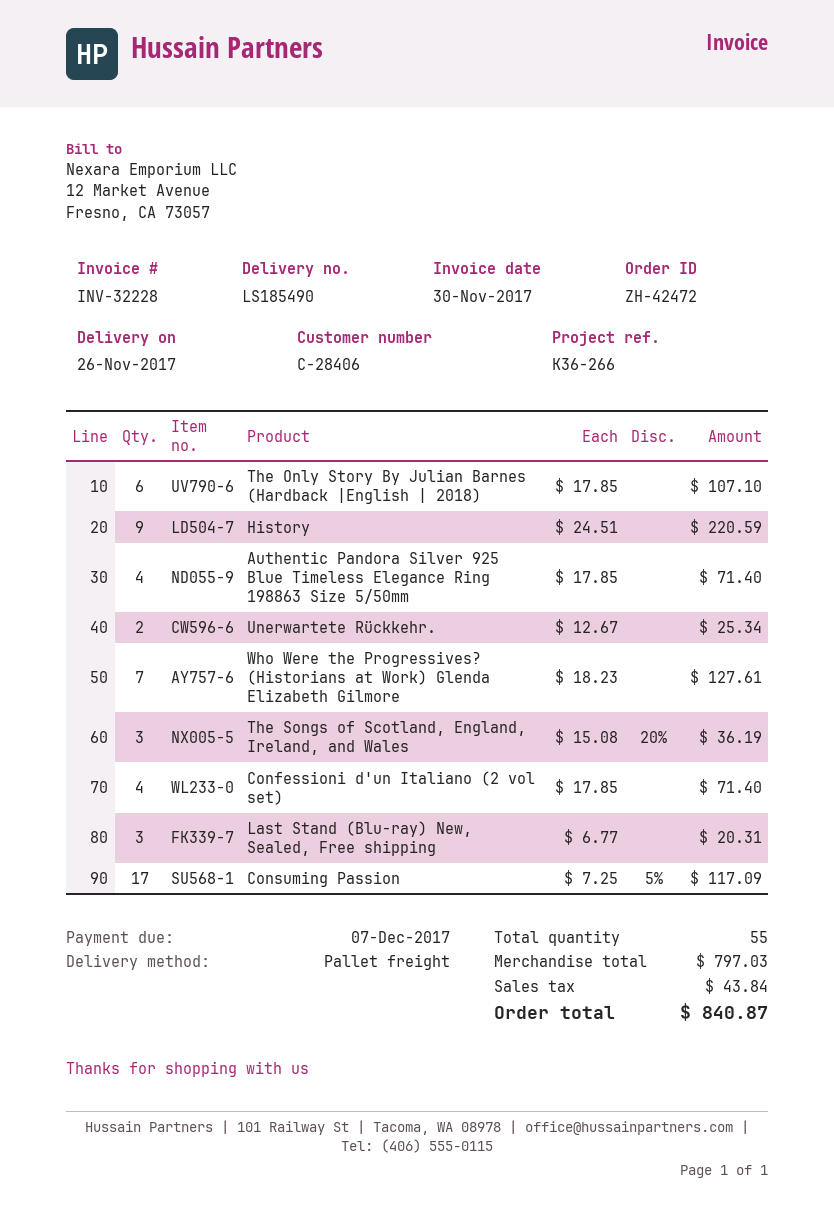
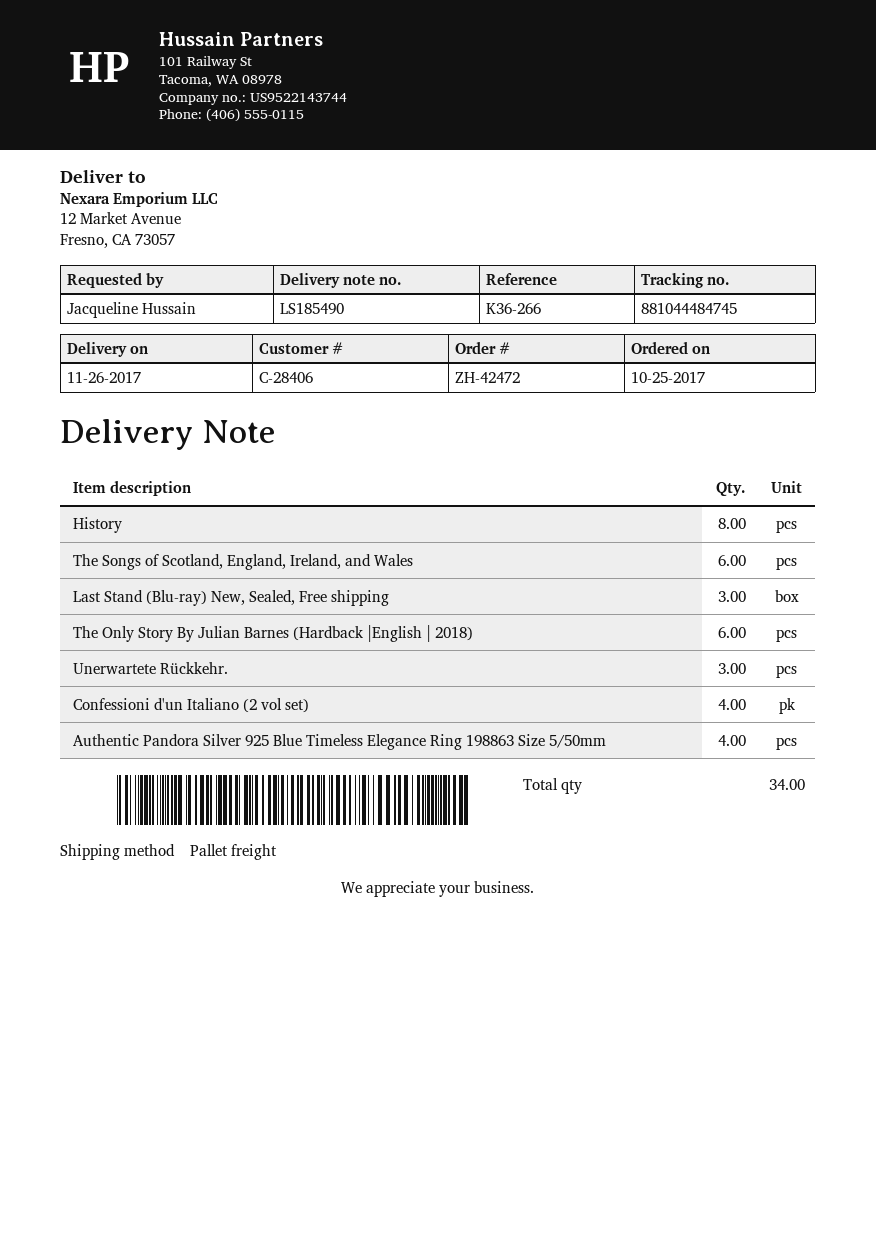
History: 9 -> 8
Unerwartete Rückkehr.: 2 -> 3
Who Were the Progressives? (Historians at Work) Glenda Elizabeth Gilmore: 7 -> none
The Songs of Scotland, England, Ireland, and Wales: 3 -> 6
Consuming Passion: 17 -> none
total quantity: 55 -> 34

